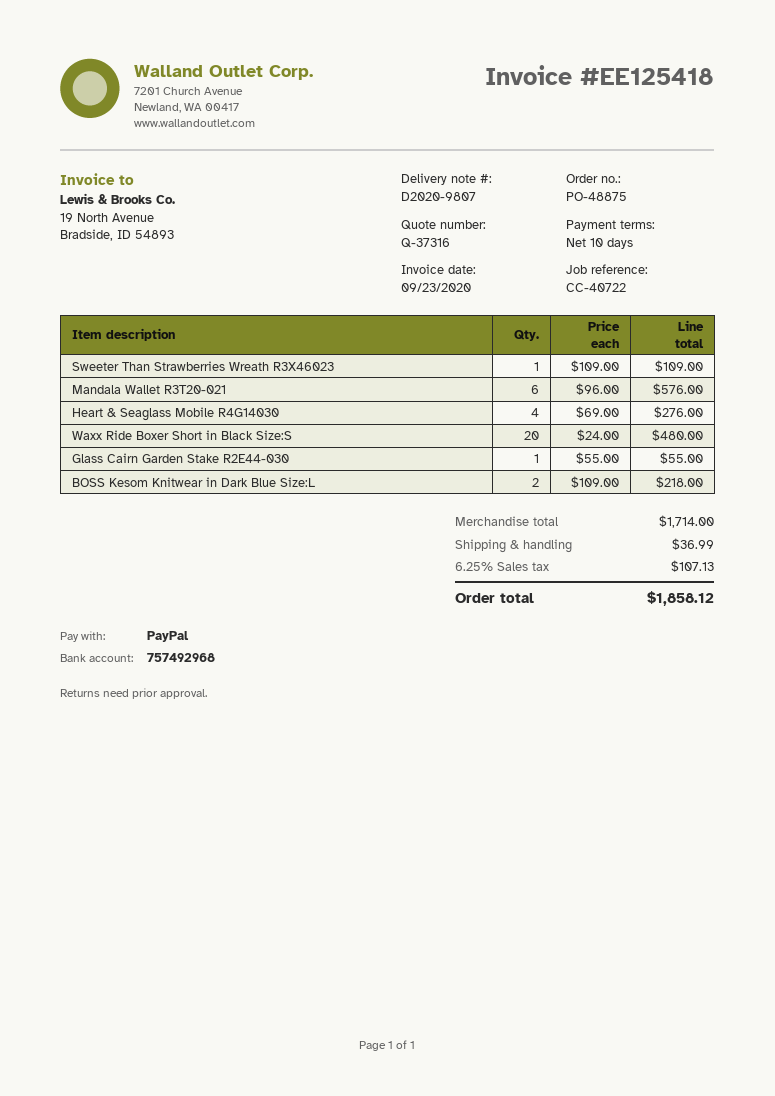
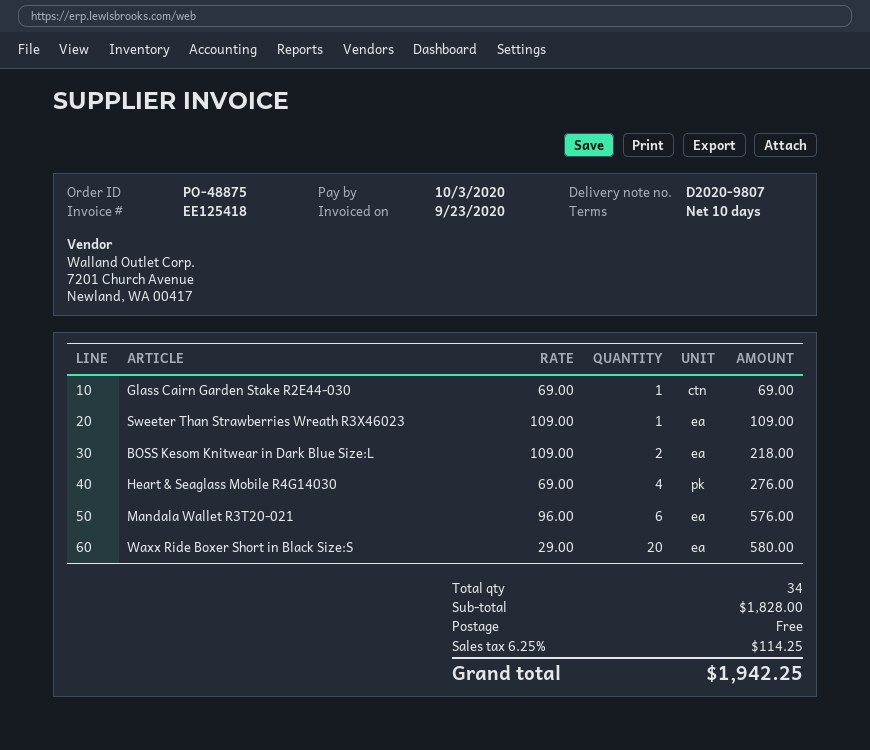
Waxx Ride Boxer Short in Black Size:S: 20 x 24.00 = 480.00 -> 20 x 29.00 = 580.00
Glass Cairn Garden Stake R2E44-030: 1 x 55.00 = 55.00 -> 1 x 69.00 = 69.00
subtotal: 1714.00 -> 1828.00
shipping: 36.99 -> 0.00
tax: 6.25% = 107.13 -> 6.25% = 114.25
total: 1858.12 -> 1942.25

